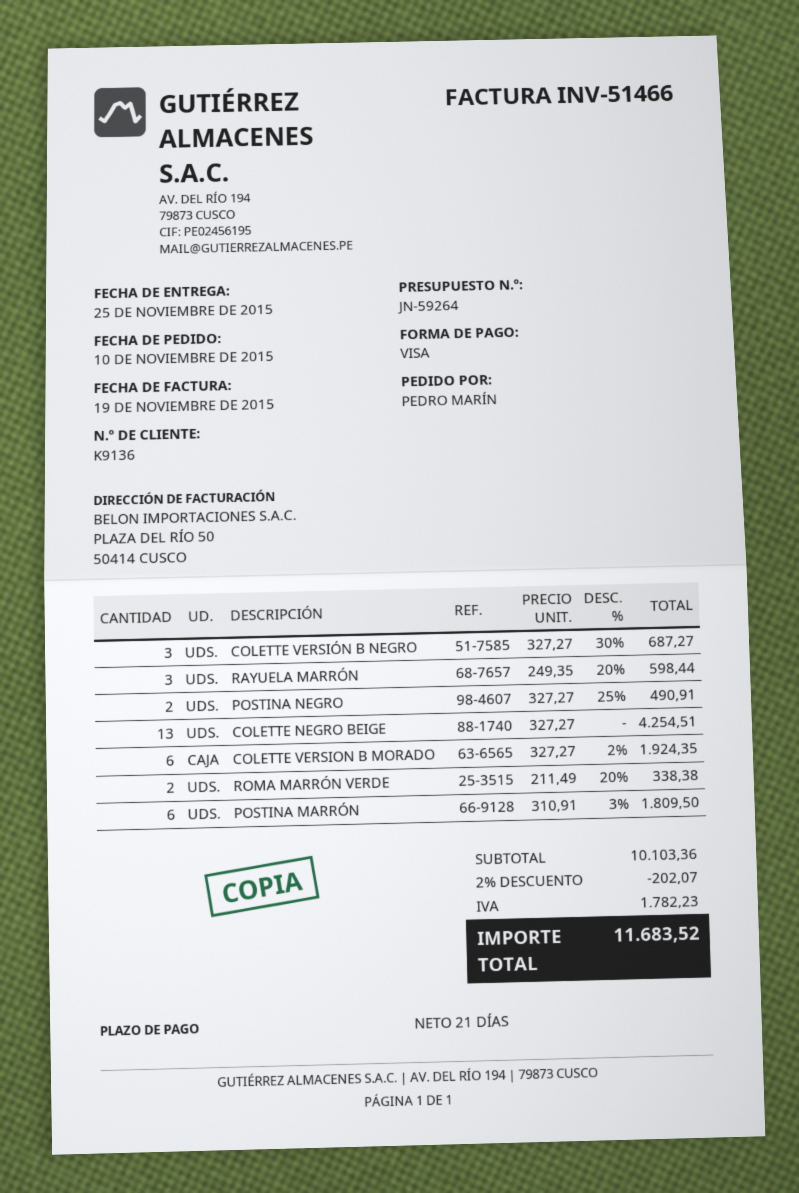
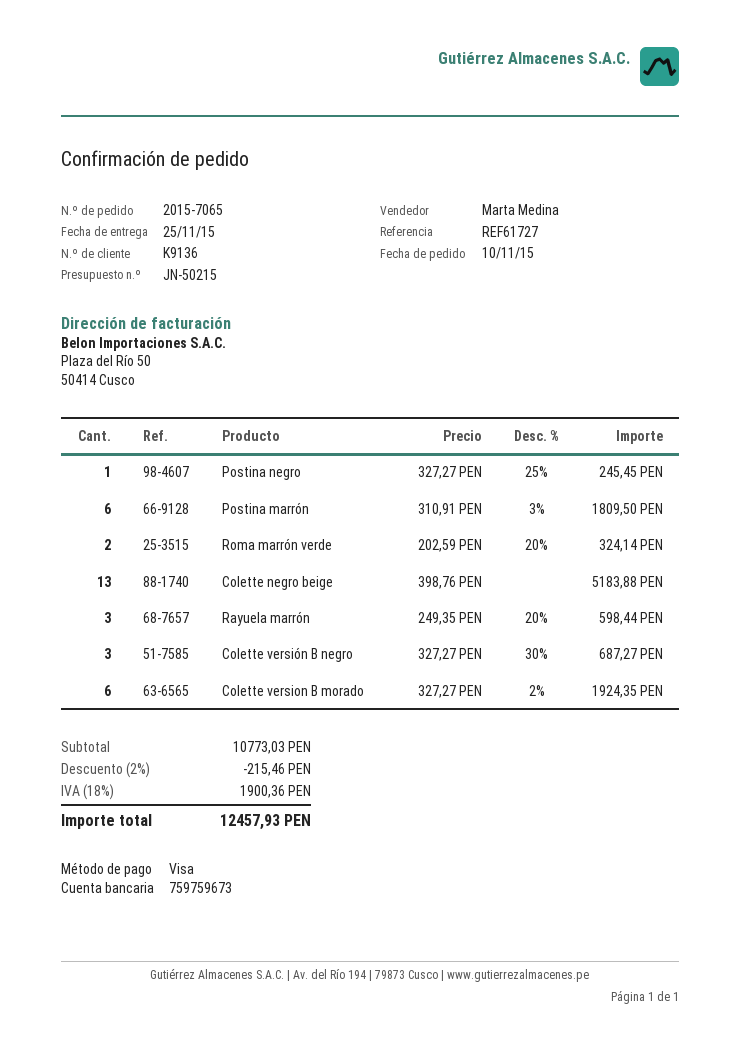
quote number: JN-59264 -> JN-50215
POSTINA NEGRO: 2 x 327.27 - 25% = 490.91 -> 1 x 327.27 - 25% = 245.45
COLETTE NEGRO BEIGE: 13 x 327.27 = 4254.51 -> 13 x 398.76 = 5183.88
ROMA MARRÓN VERDE: 2 x 211.49 - 20% = 338.38 -> 2 x 202.59 - 20% = 324.14
subtotal: 10103.36 -> 10773.03
discount: 2% = 202.07 -> 2% = 215.46
tax: 1782.23 -> 1900.36
total: 11683.52 -> 12457.93

